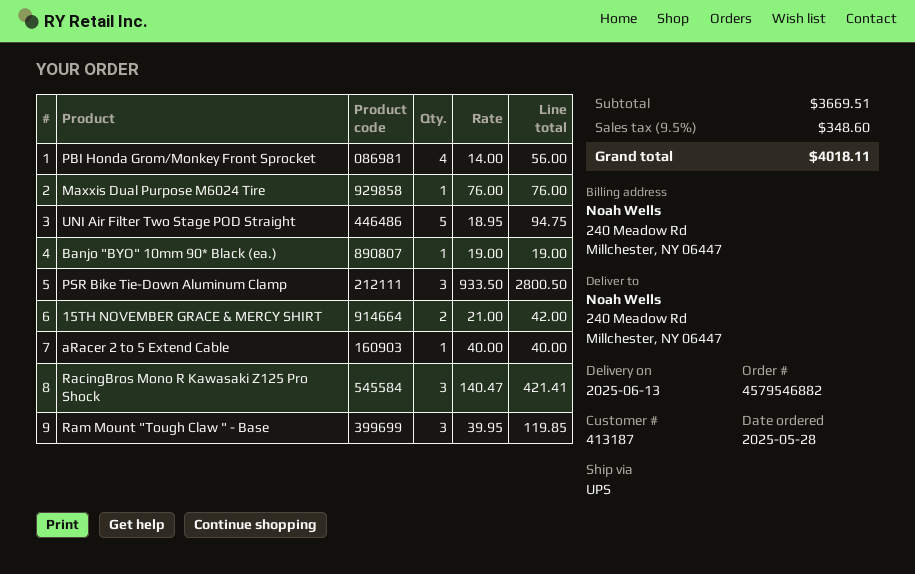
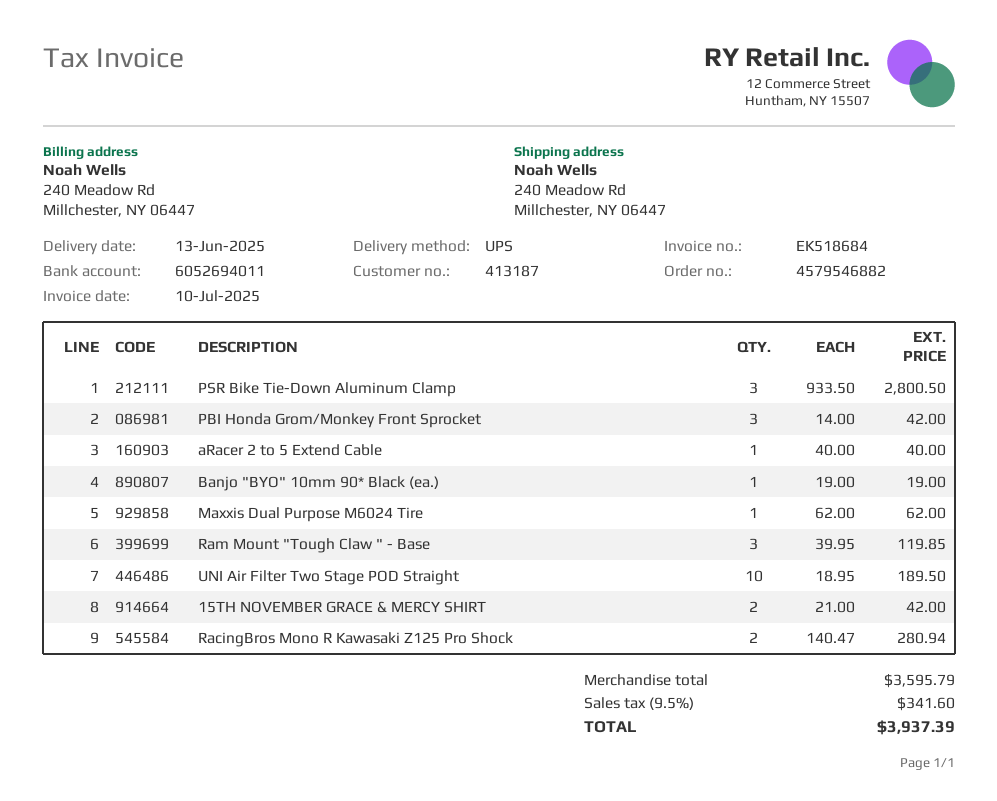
PBI Honda Grom/Monkey Front Sprocket: 4 x 14.00 = 56.00 -> 3 x 14.00 = 42.00
Maxxis Dual Purpose M6024 Tire: 1 x 76.00 = 76.00 -> 1 x 62.00 = 62.00
UNI Air Filter Two Stage POD Straight: 5 x 18.95 = 94.75 -> 10 x 18.95 = 189.50
RacingBros Mono R Kawasaki Z125 Pro Shock: 3 x 140.47 = 421.41 -> 2 x 140.47 = 280.94
subtotal: 3669.51 -> 3595.79
tax: 9.5% = 348.60 -> 9.5% = 341.60
total: 4018.11 -> 3937.39

